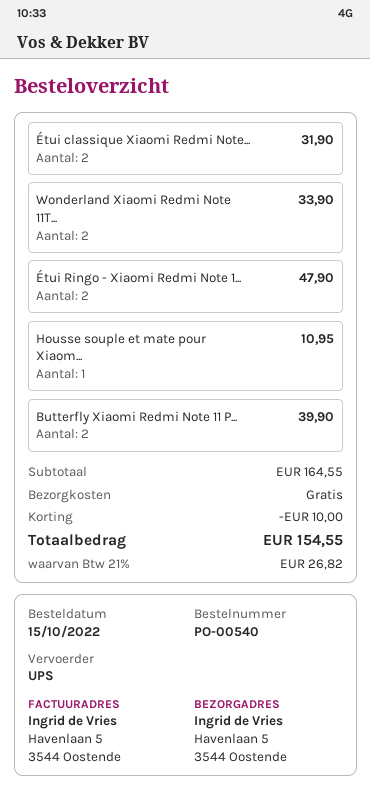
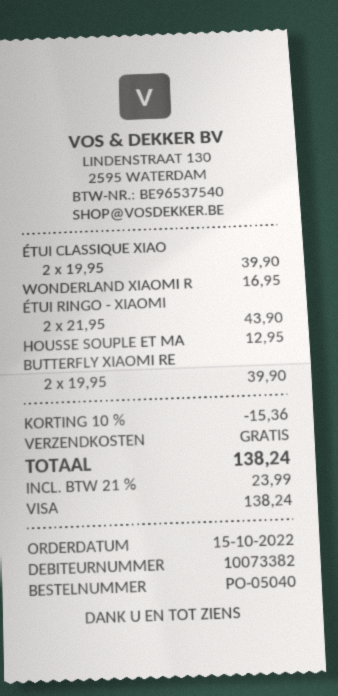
order number: PO-00540 -> PO-05040
Étui classique Xiaomi Redmi Note...: 2 for 31.90 -> 2 for 39.90
Wonderland Xiaomi Redmi Note 11T...: 2 for 33.90 -> 1 for 16.95
Étui Ringo - Xiaomi Redmi Note 1...: 2 for 47.90 -> 2 for 43.90
Housse souple et mate pour Xiaom...: 1 for 10.95 -> 1 for 12.95
discount: 10.00 -> 15.36
tax: 21% = 26.82 -> 21% = 23.99
total: 154.55 -> 138.24

